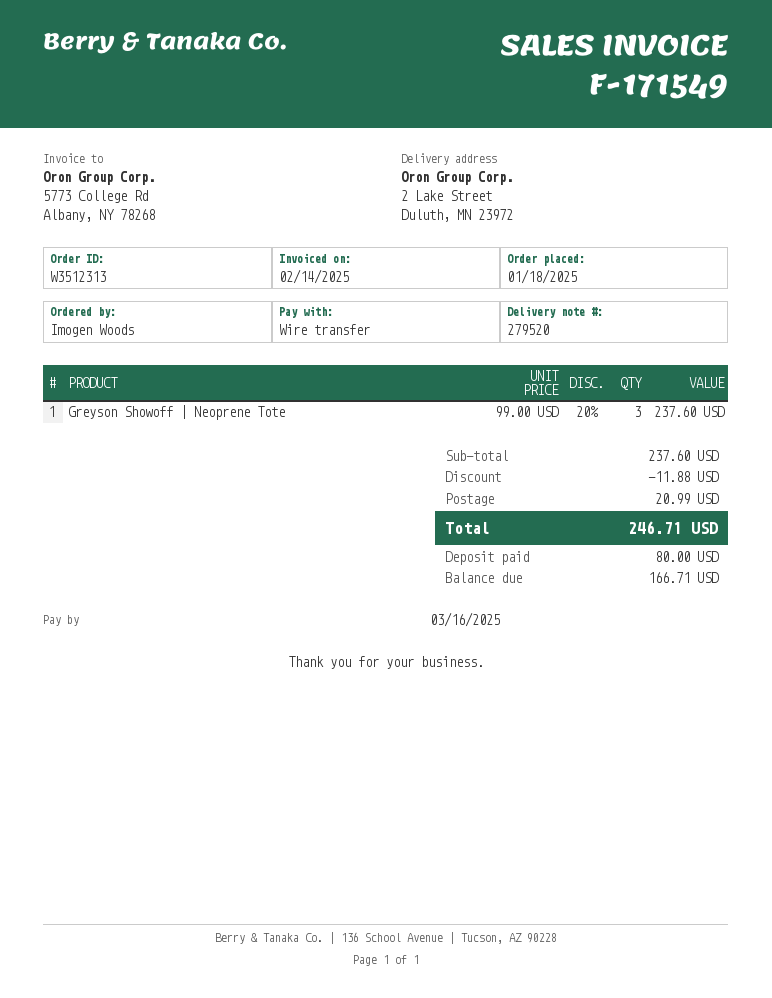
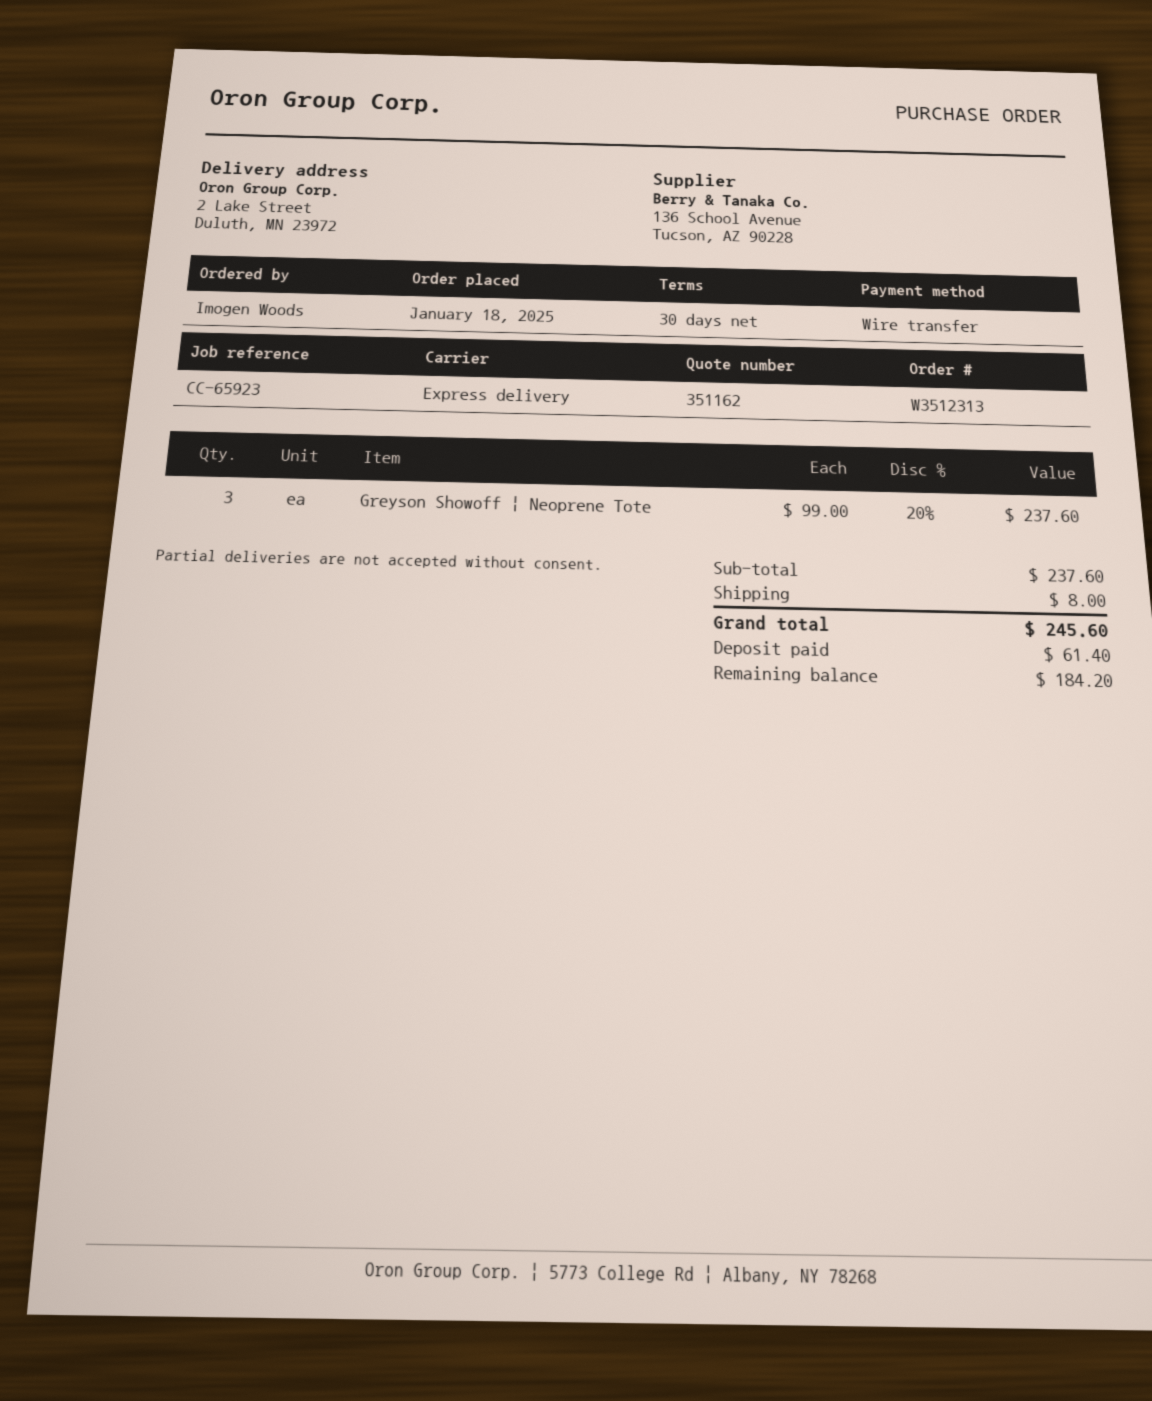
discount: 11.88 -> none
shipping: 20.99 -> 8.00
total: 246.71 -> 245.60
deposit: 80.00 -> 61.40
balance: 166.71 -> 184.20

